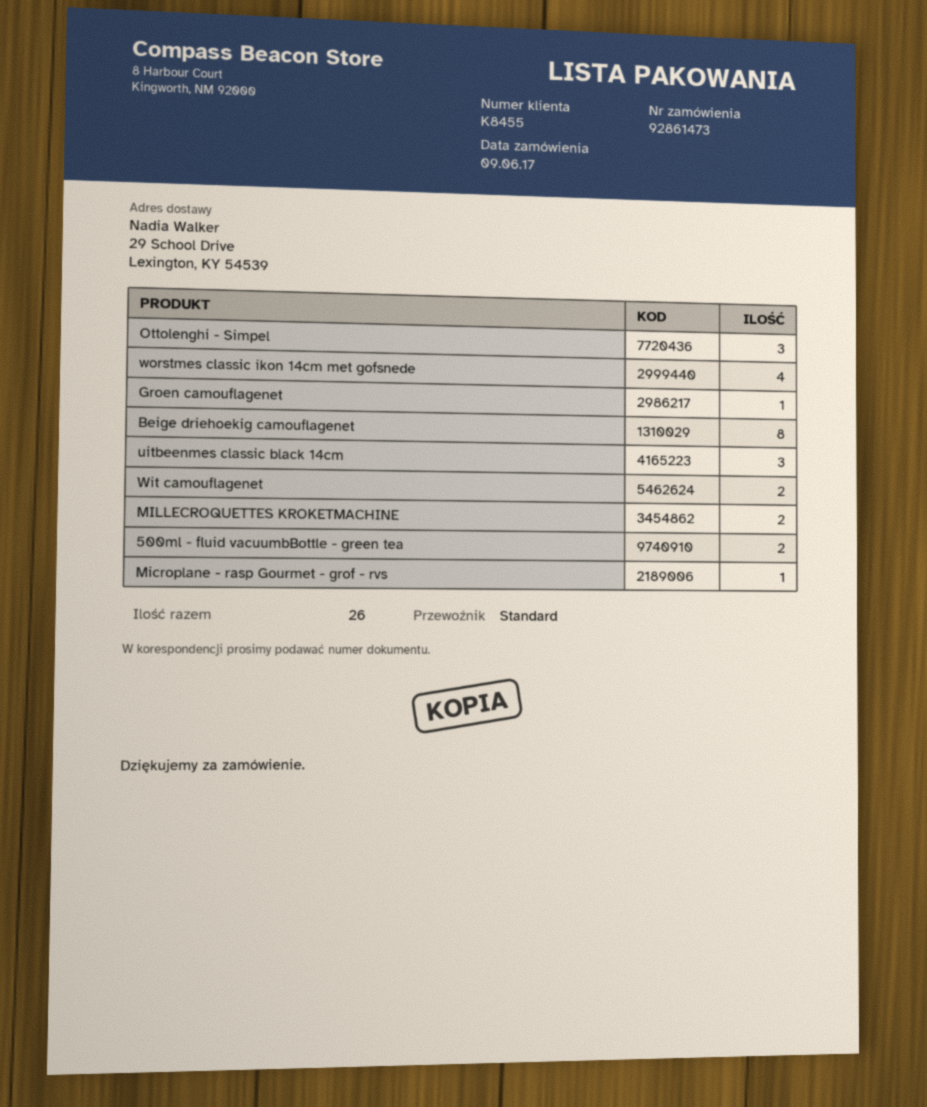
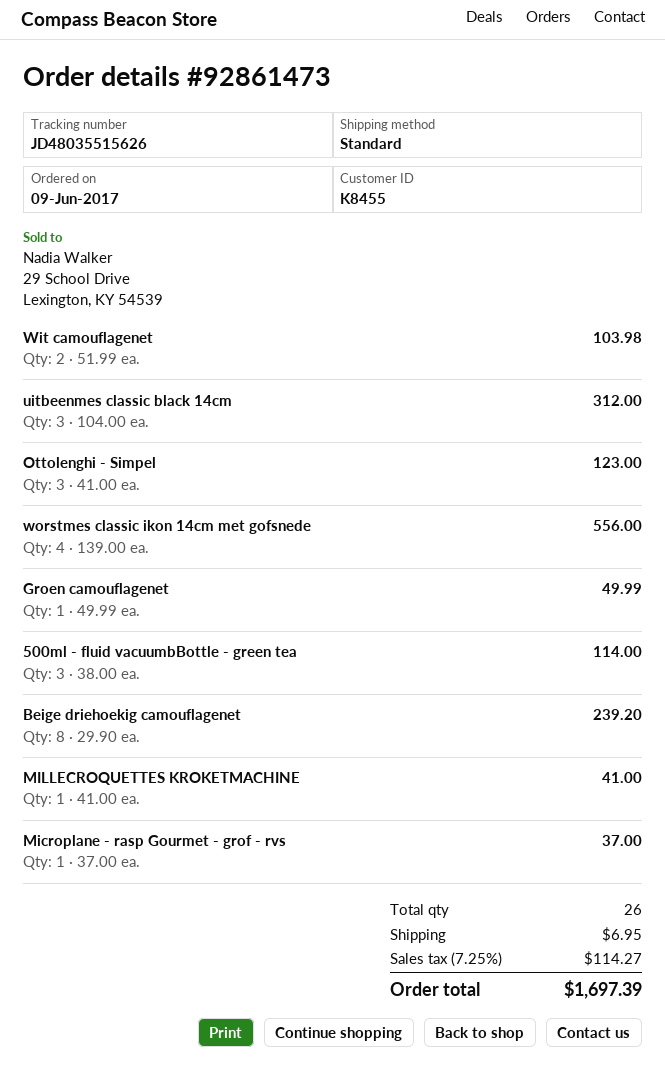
MILLECROQUETTES KROKETMACHINE: 2 -> 1
500ml - fluid vacuumbBottle - green tea: 2 -> 3

